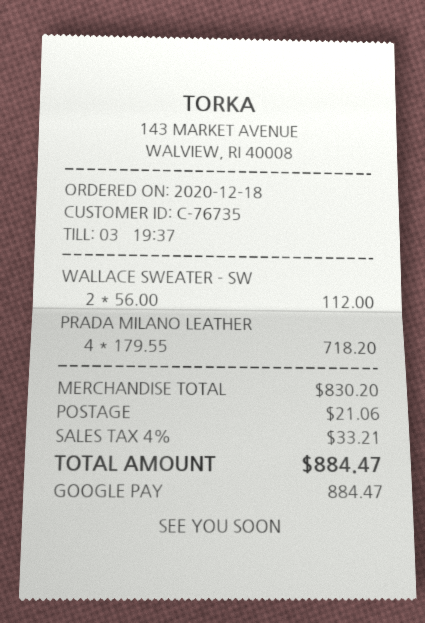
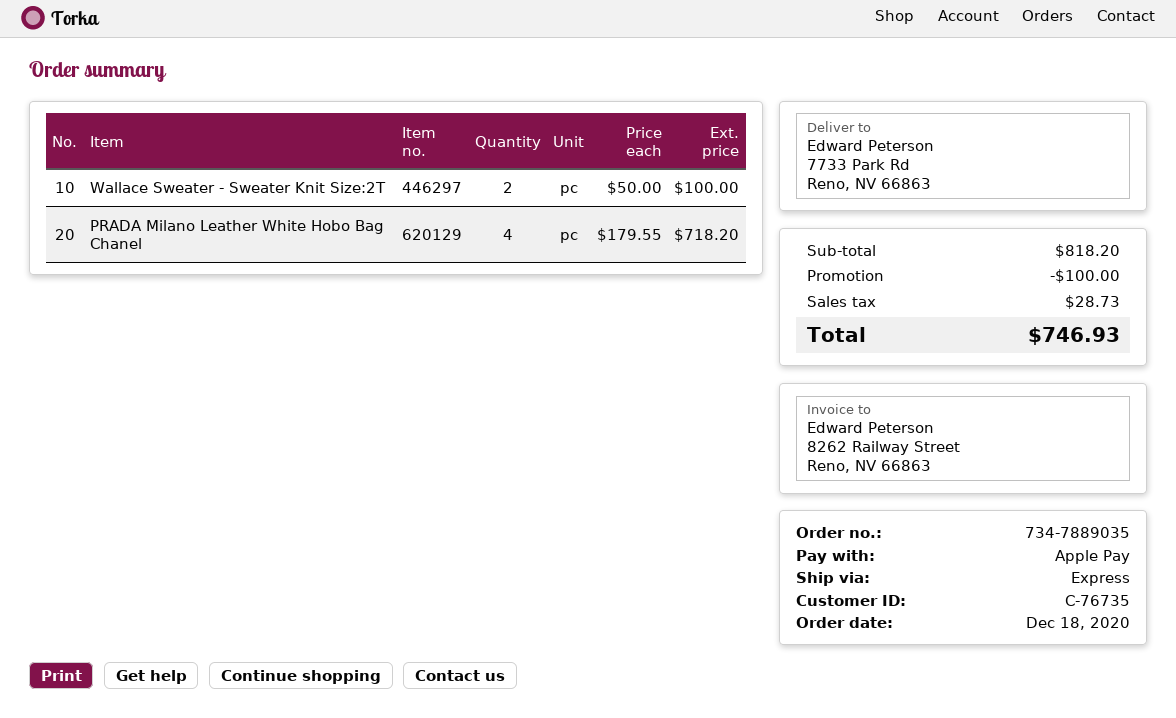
payment method: Google Pay -> Apple Pay
WALLACE SWEATER - SW: 2 x 56.00 = 112.00 -> 2 x 50.00 = 100.00
subtotal: 830.20 -> 818.20
discount: none -> 100.00
shipping: 21.06 -> none
tax: 33.21 -> 28.73
total: 884.47 -> 746.93

